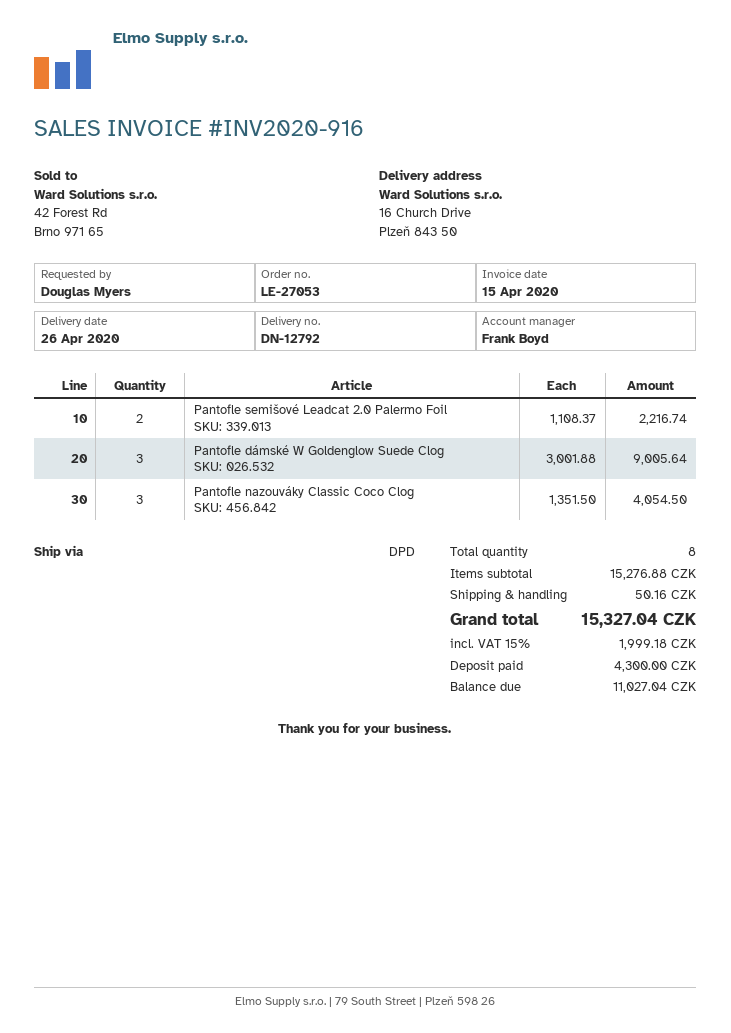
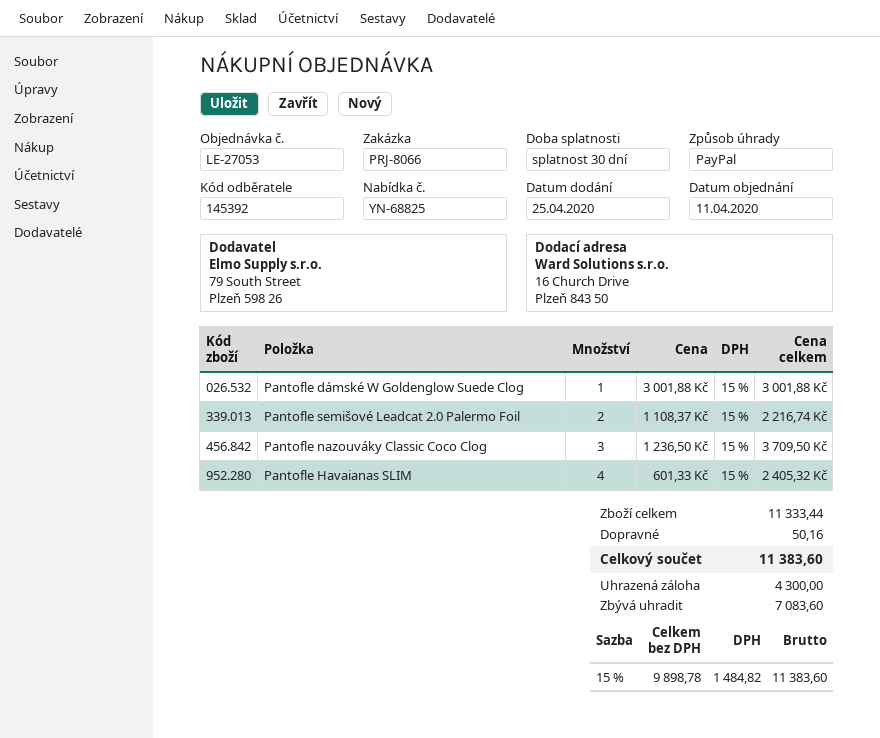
delivery date: 2020-04-26 -> 2020-04-25
Pantofle dámské W Goldenglow Suede Clog: 3 x 3001.88 = 9005.64 -> 1 x 3001.88 = 3001.88
Pantofle nazouváky Classic Coco Clog: 3 x 1351.50 = 4054.50 -> 3 x 1236.50 = 3709.50
Pantofle Havaianas SLIM: none -> 4 x 601.33 = 2405.32
subtotal: 15276.88 -> 11333.44
tax: 15% = 1999.18 -> 15% = 1484.82
total: 15327.04 -> 11383.60
balance: 11027.04 -> 7083.60

